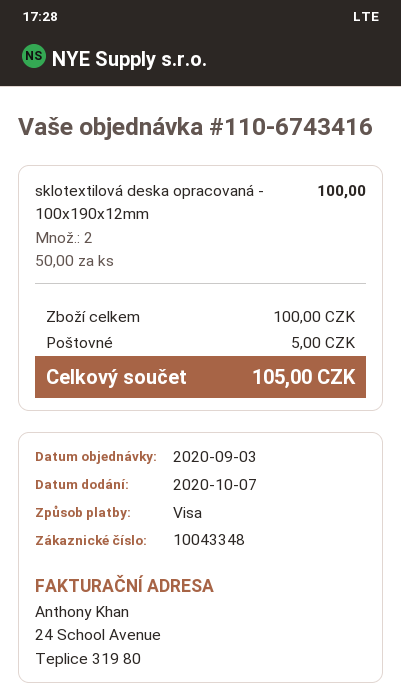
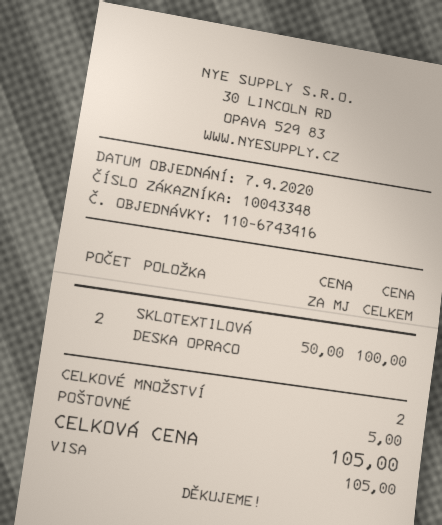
order date: 2020-09-03 -> 2020-09-07

